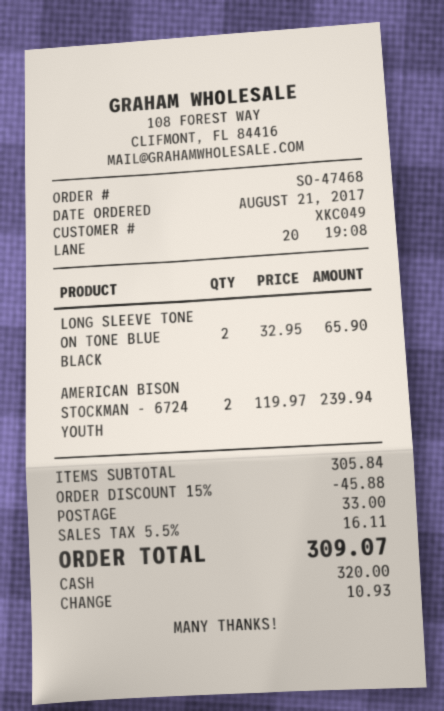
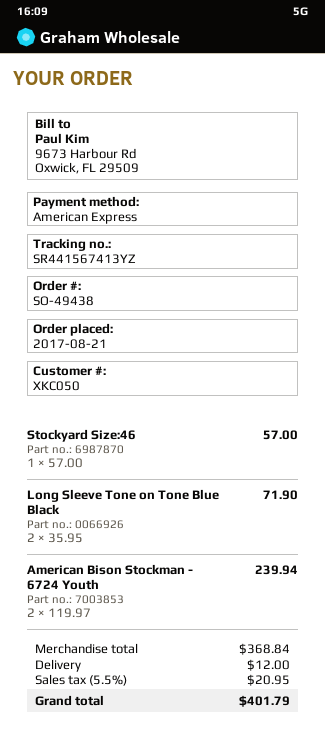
order number: SO-47468 -> SO-49438
customer number: XKC049 -> XKC050
payment method: cash -> American Express
LONG SLEEVE TONE ON TONE BLUE BLACK: 2 x 32.95 = 65.90 -> 2 x 35.95 = 71.90
Stockyard Size:46: none -> 1 x 57.00 = 57.00
subtotal: 305.84 -> 368.84
discount: 15% = 45.88 -> none
shipping: 33.00 -> 12.00
tax: 5.5% = 16.11 -> 5.5% = 20.95
total: 309.07 -> 401.79

